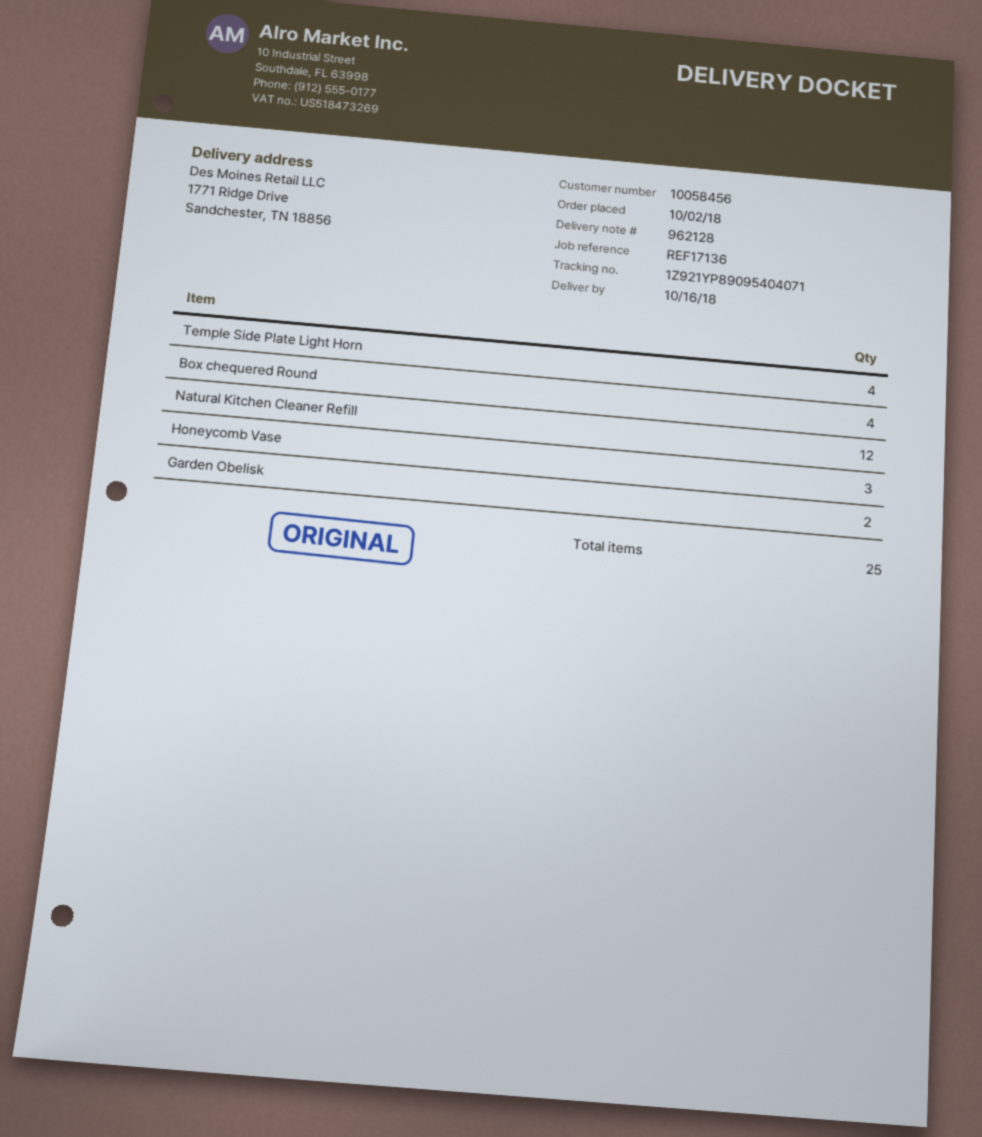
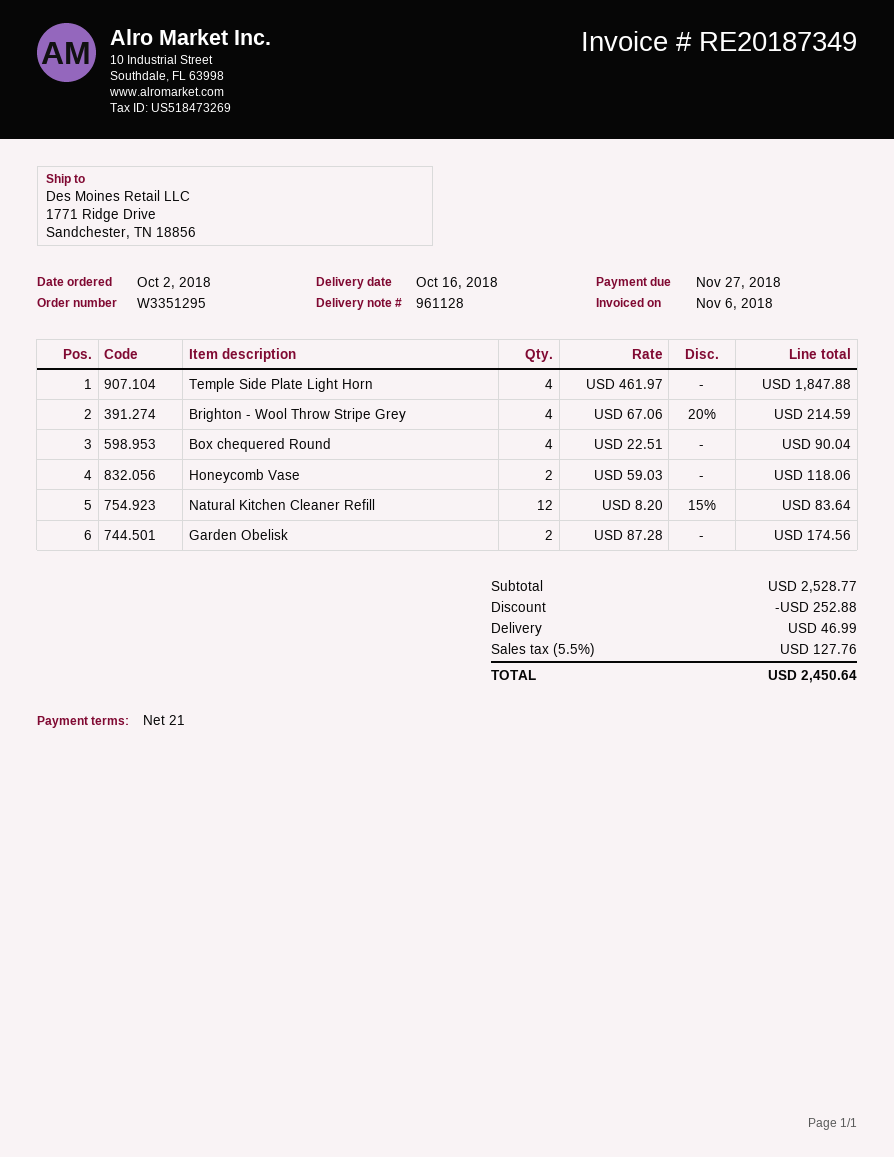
delivery note number: 962128 -> 961128
Honeycomb Vase: 3 -> 2
Brighton - Wool Throw Stripe Grey: none -> 4

